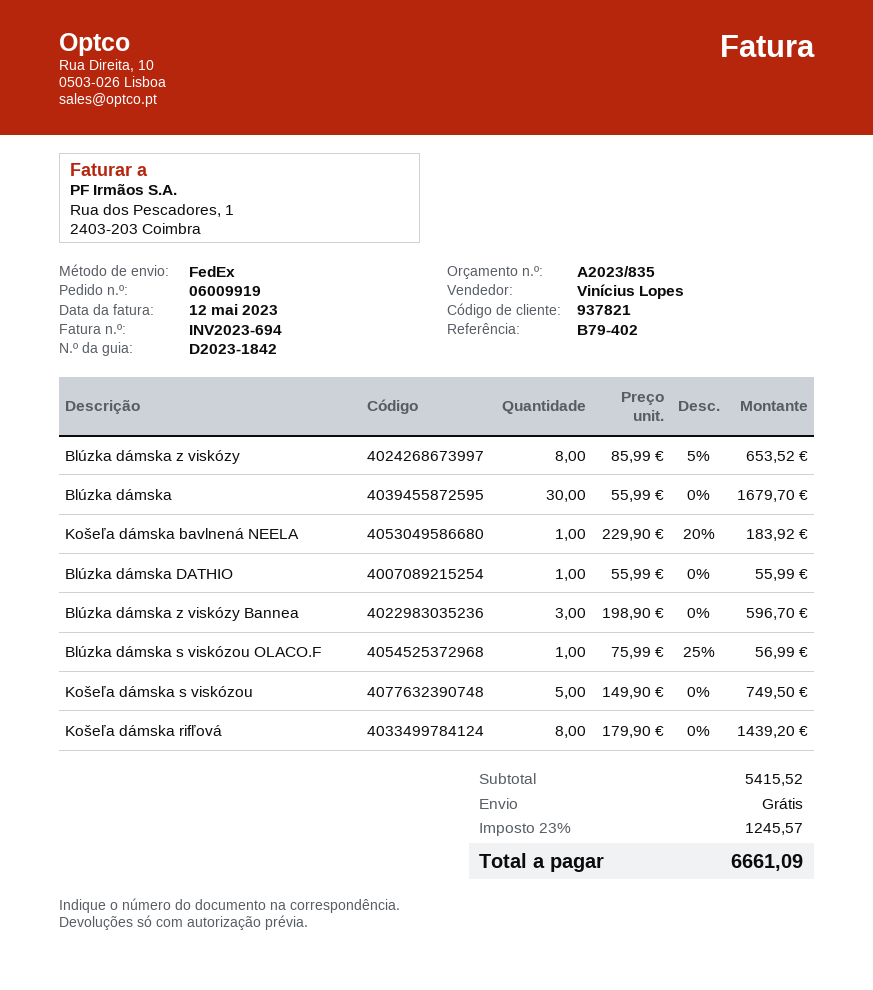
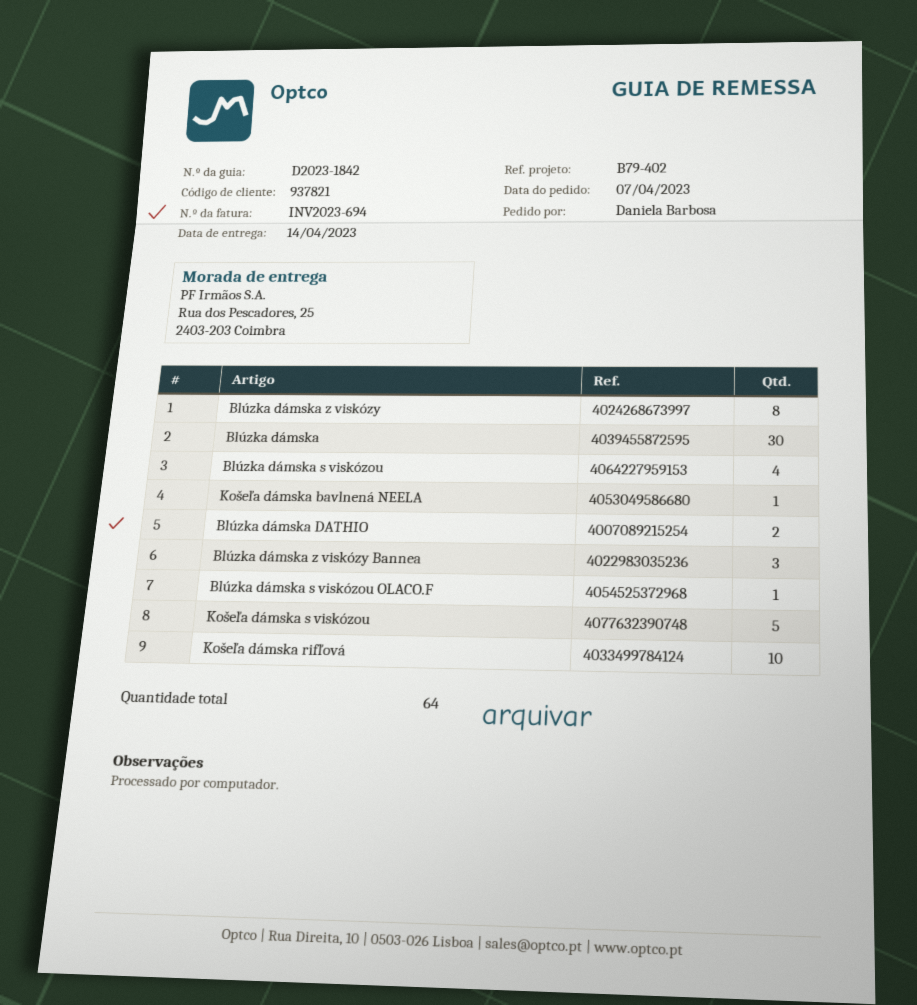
Blúzka dámska DATHIO: 1 -> 2
Košeľa dámska rifľová: 8 -> 10
Blúzka dámska s viskózou: none -> 4

